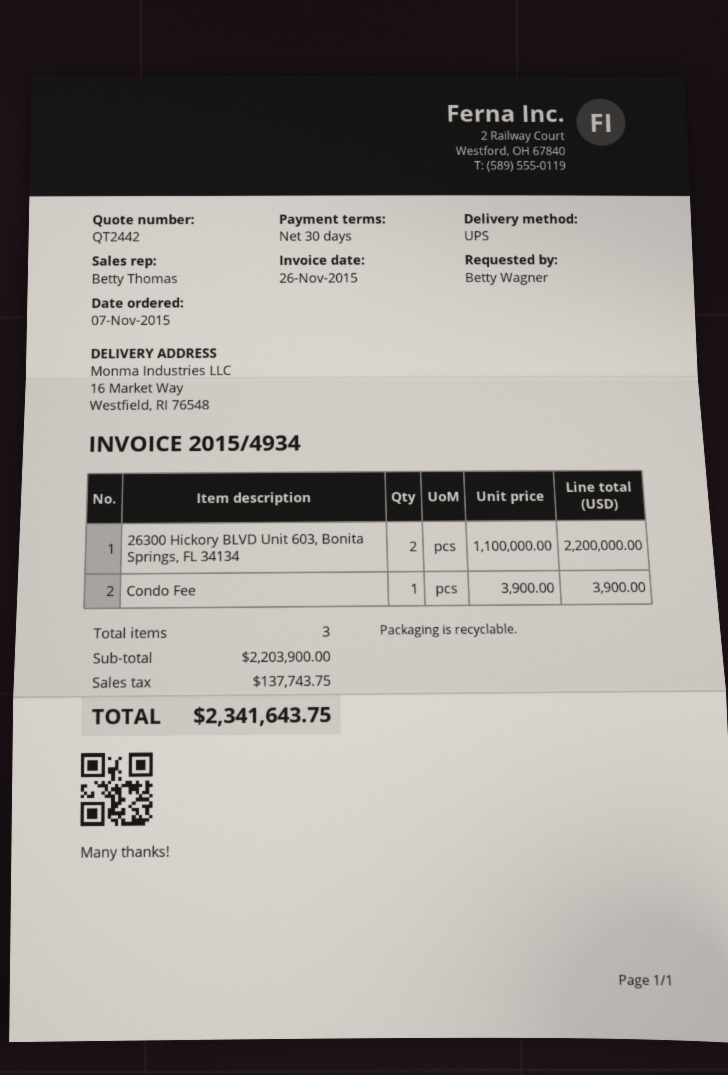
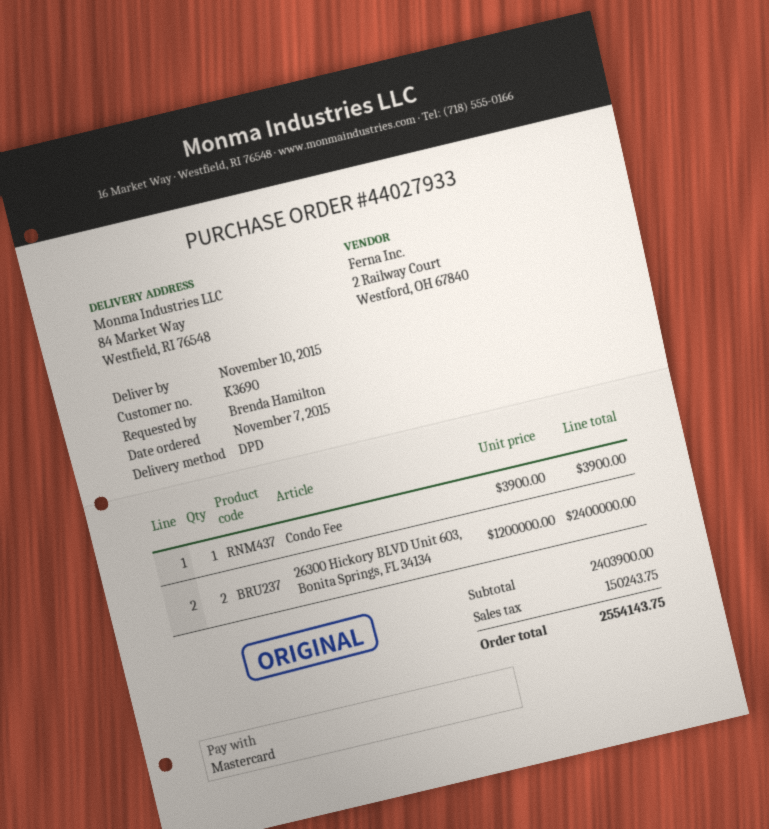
ordered by: Betty Wagner -> Brenda Hamilton
shipping method: UPS -> DPD
ship to: 16 Market Way, Westfield, RI 76548 -> 84 Market Way, Westfield, RI 76548
26300 Hickory BLVD Unit 603, Bonita Springs, FL 34134: 2 x 1100000.00 = 2200000.00 -> 2 x 1200000.00 = 2400000.00
subtotal: 2203900.00 -> 2403900.00
tax: 137743.75 -> 150243.75
total: 2341643.75 -> 2554143.75

